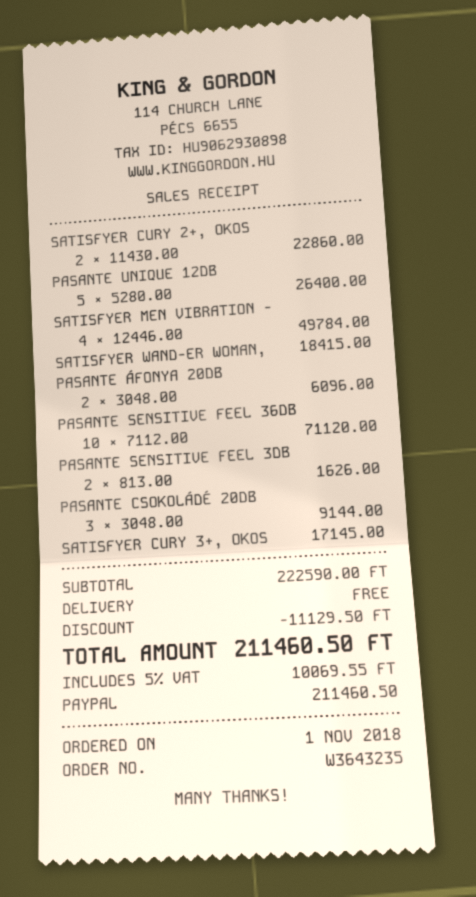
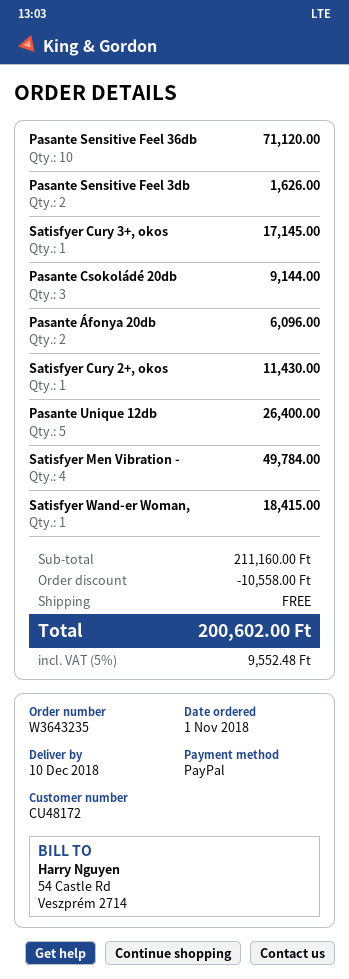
SATISFYER CURY 2+, OKOS: 2 for 22860.00 -> 1 for 11430.00
subtotal: 222590.00 -> 211160.00
discount: 11129.50 -> 10558.00
tax: 5% = 10069.55 -> 5% = 9552.48
total: 211460.50 -> 200602.00

